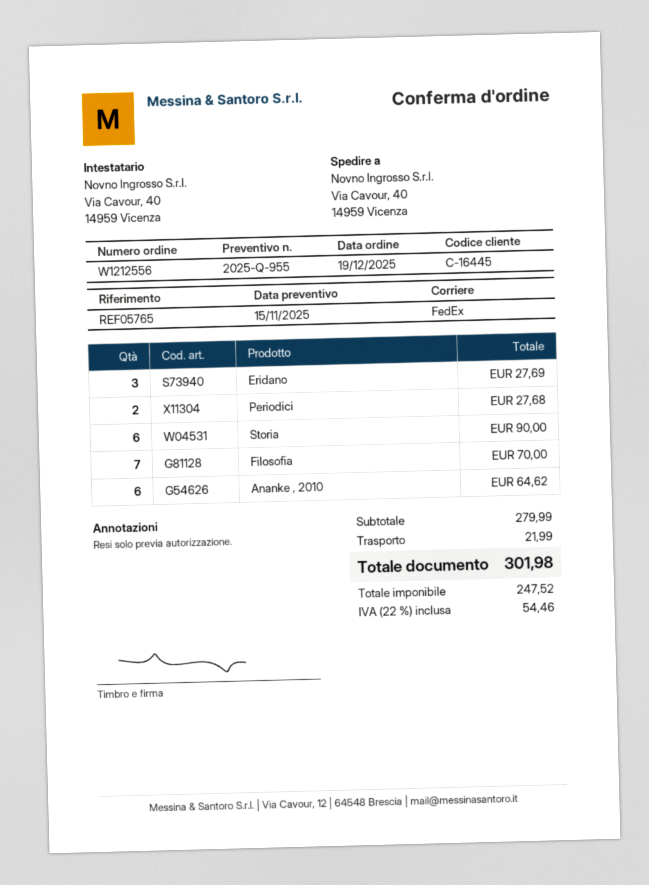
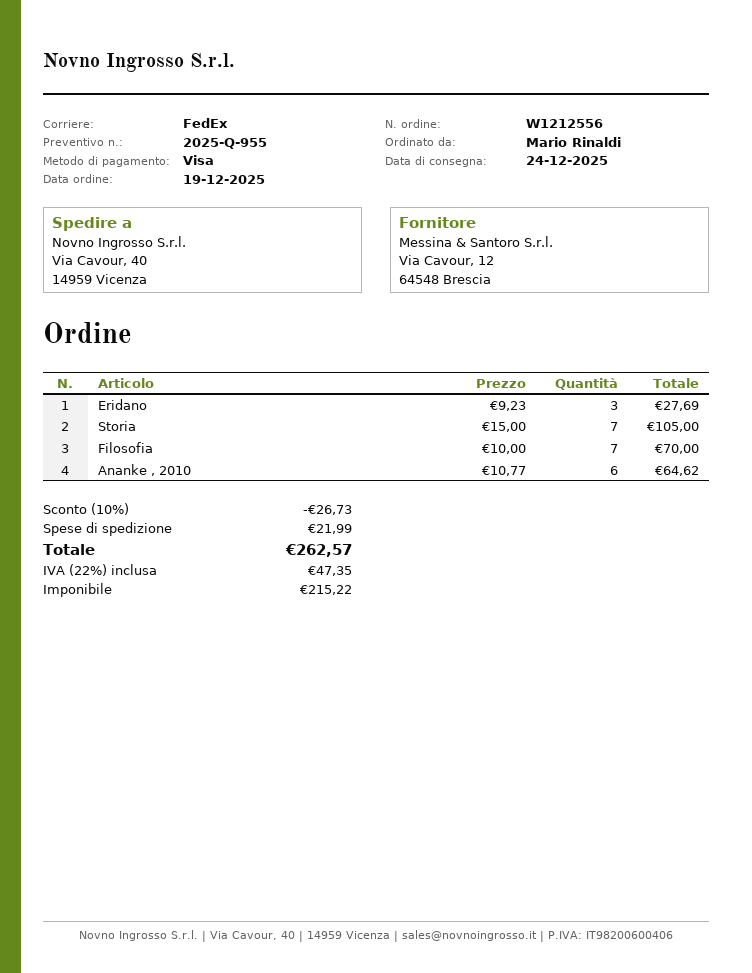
Periodici: 2 for 27.68 -> none
Storia: 6 for 90.00 -> 7 for 105.00
discount: none -> 10% = 26.73
net: 247.52 -> 215.22
tax: 22% = 54.46 -> 22% = 47.35
total: 301.98 -> 262.57

